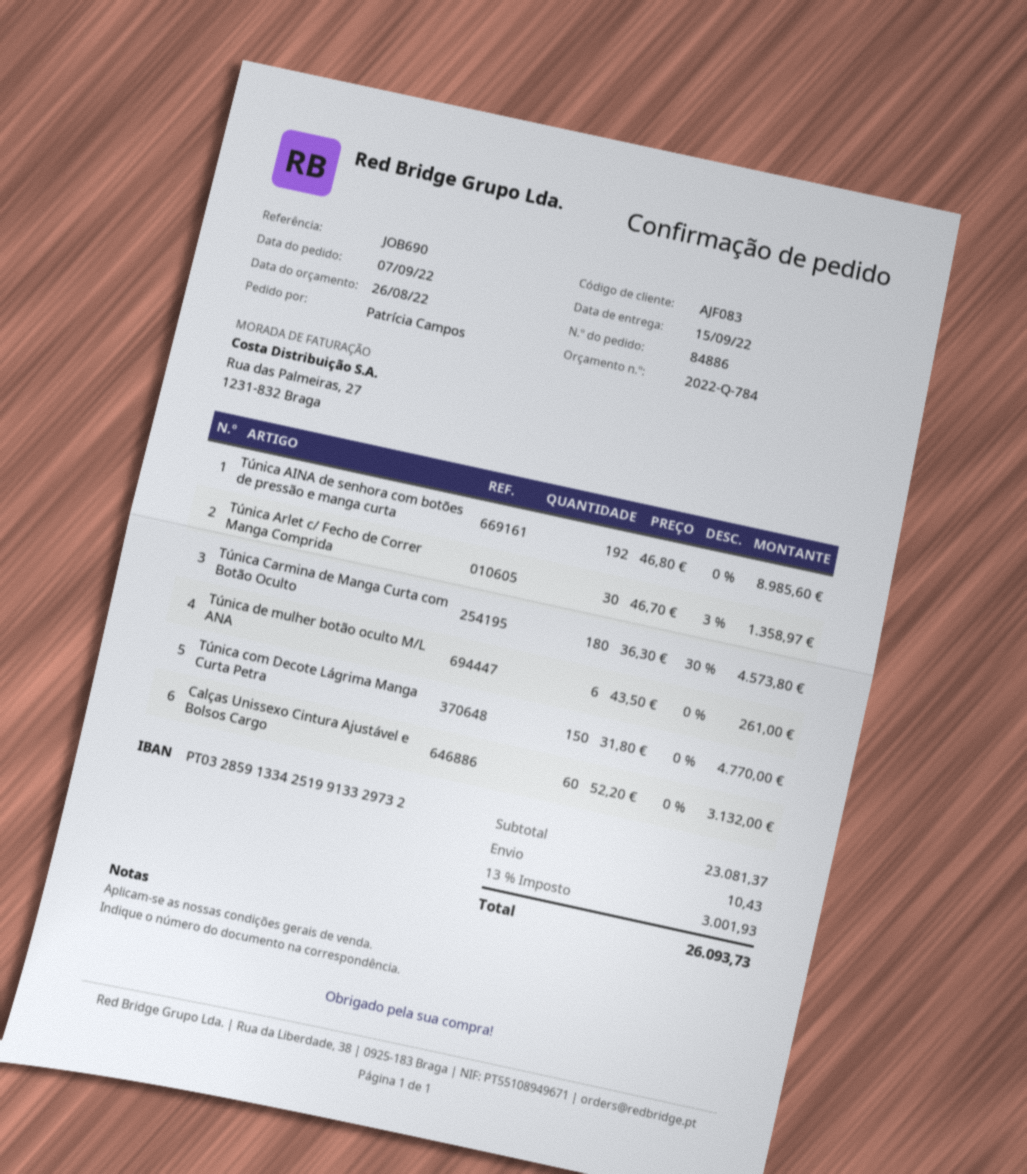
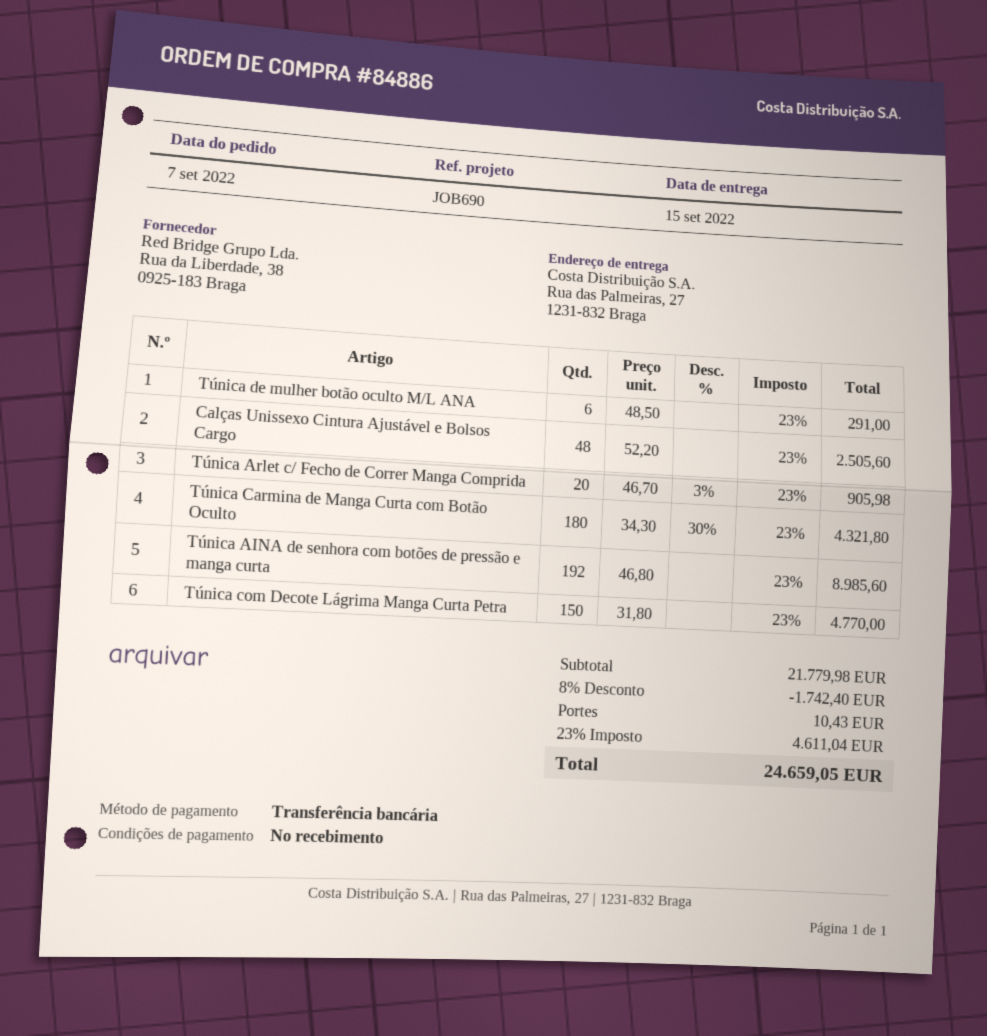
Túnica Arlet c/ Fecho de Correr Manga Comprida: 30 x 46.70 - 3% = 1358.97 -> 20 x 46.70 - 3% = 905.98
Túnica Carmina de Manga Curta com Botão Oculto: 180 x 36.30 - 30% = 4573.80 -> 180 x 34.30 - 30% = 4321.80
Túnica de mulher botão oculto M/L ANA: 6 x 43.50 = 261.00 -> 6 x 48.50 = 291.00
Calças Unissexo Cintura Ajustável e Bolsos Cargo: 60 x 52.20 = 3132.00 -> 48 x 52.20 = 2505.60
subtotal: 23081.37 -> 21779.98
discount: none -> 8% = 1742.40
tax: 13% = 3001.93 -> 23% = 4611.04
total: 26093.73 -> 24659.05

